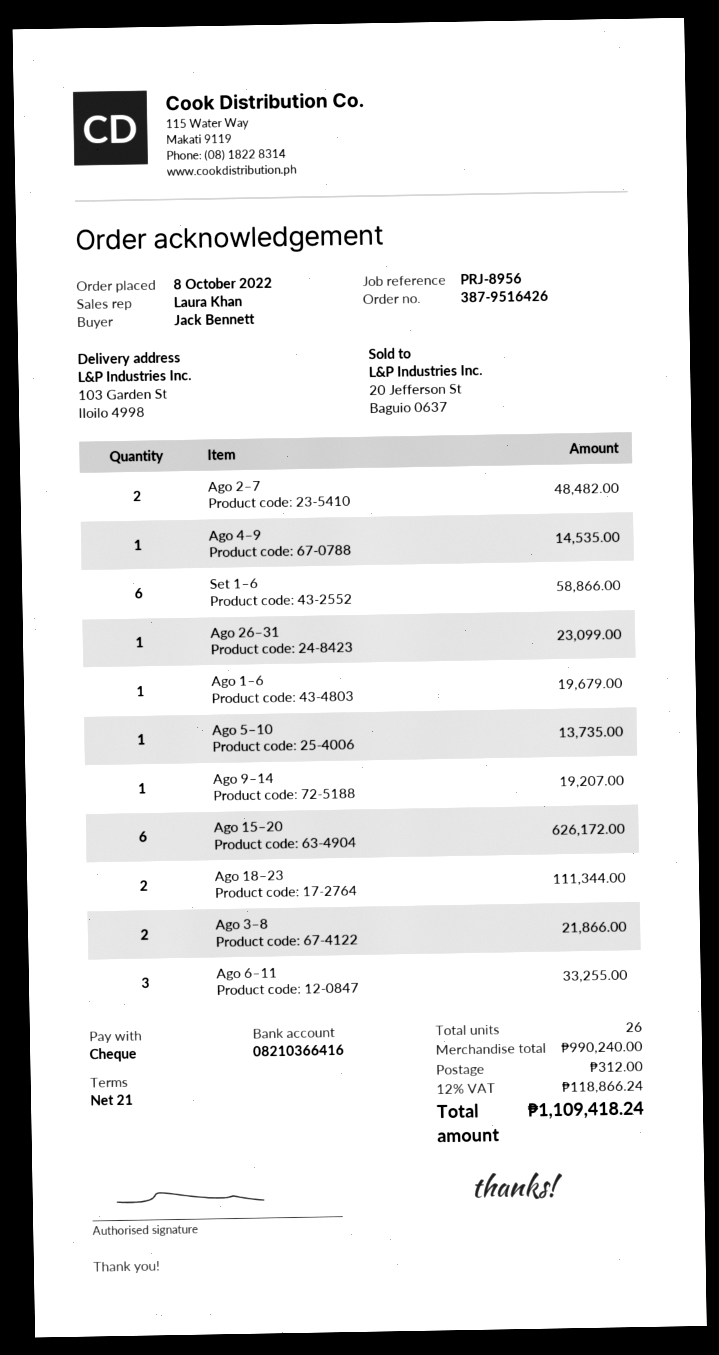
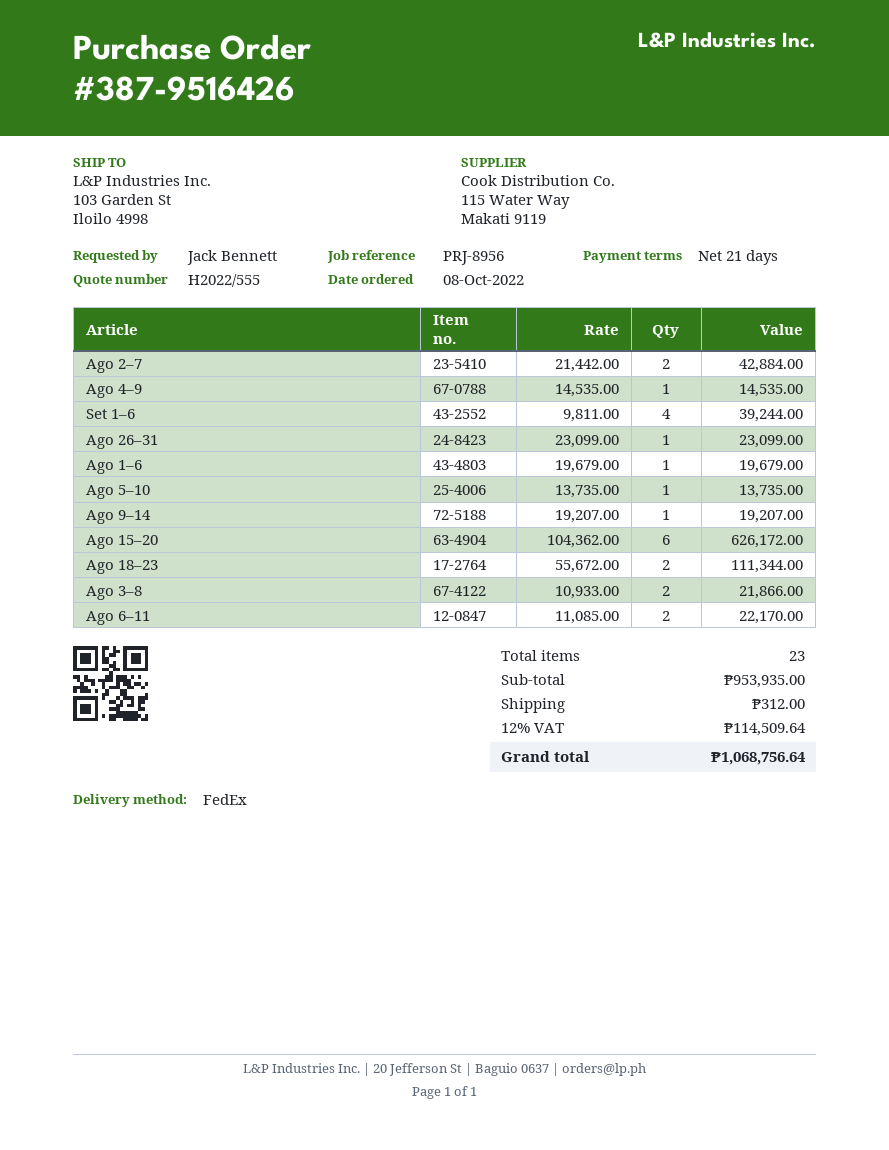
Ago 2–7: 2 for 48482.00 -> 2 for 42884.00
Set 1–6: 6 for 58866.00 -> 4 for 39244.00
Ago 6–11: 3 for 33255.00 -> 2 for 22170.00
total quantity: 26 -> 23
subtotal: 990240.00 -> 953935.00
tax: 12% = 118866.24 -> 12% = 114509.64
total: 1109418.24 -> 1068756.64

